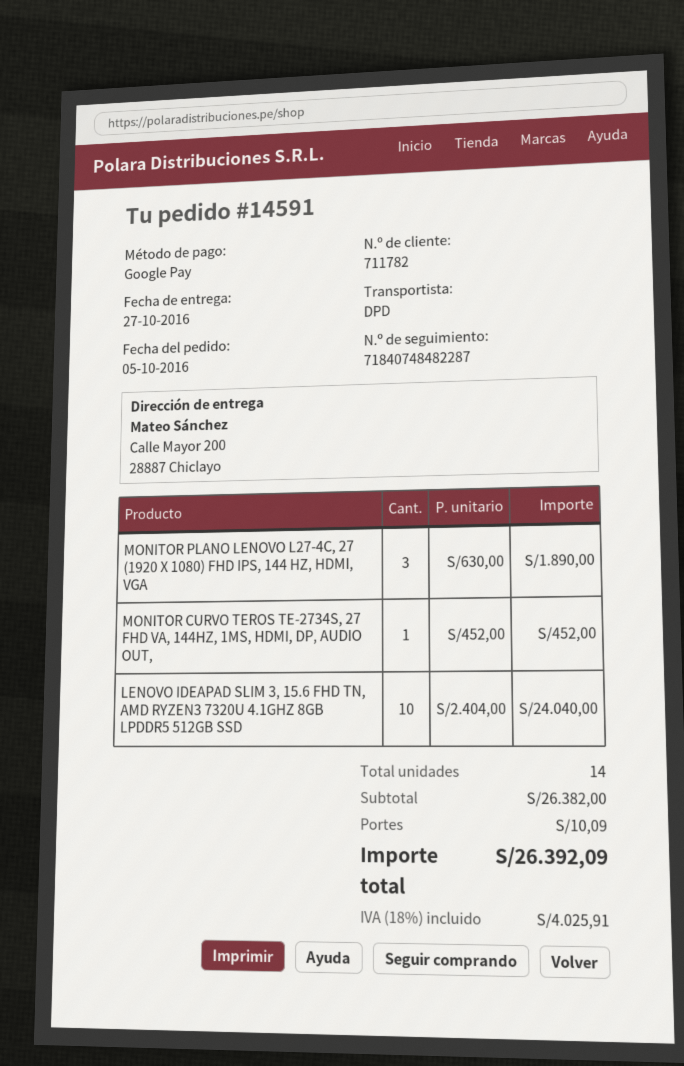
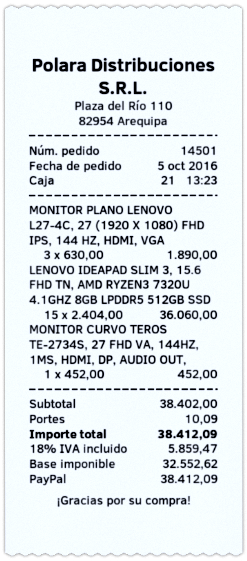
order number: 14591 -> 14501
payment method: Google Pay -> PayPal
LENOVO IDEAPAD SLIM 3, 15.6 FHD TN, AMD RYZEN3 7320U 4.1GHZ 8GB LPDDR5 512GB SSD: 10 x 2404.00 = 24040.00 -> 15 x 2404.00 = 36060.00
subtotal: 26382.00 -> 38402.00
tax: 18% = 4025.91 -> 18% = 5859.47
total: 26392.09 -> 38412.09

